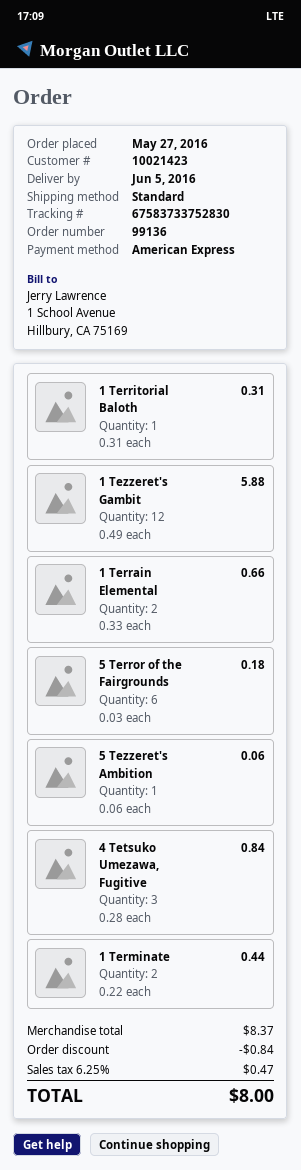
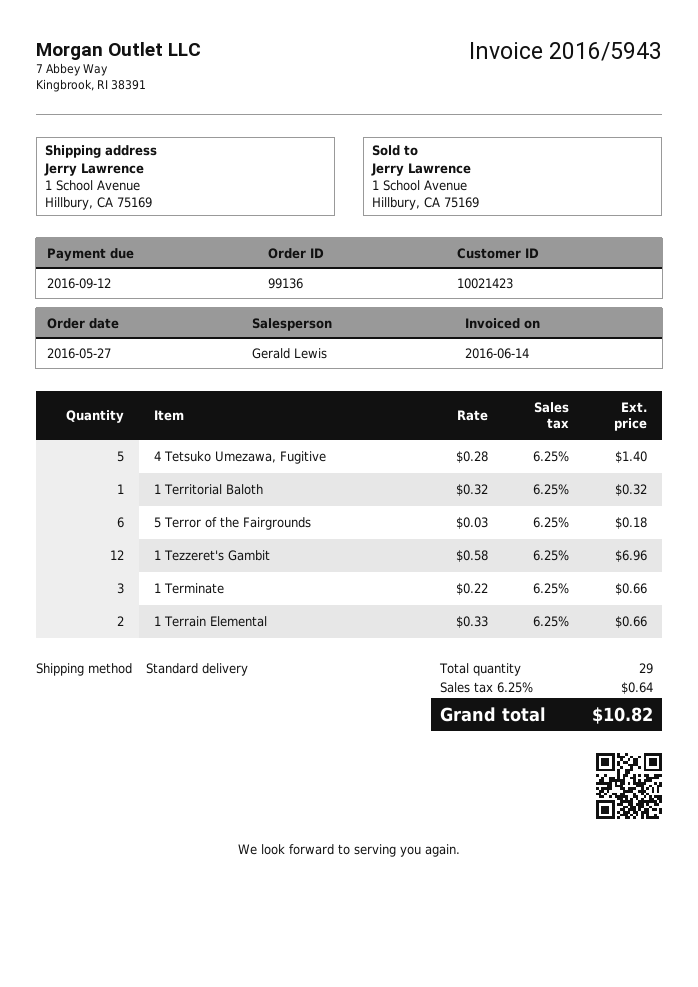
1 Territorial Baloth: 1 x 0.31 = 0.31 -> 1 x 0.32 = 0.32
1 Tezzeret's Gambit: 12 x 0.49 = 5.88 -> 12 x 0.58 = 6.96
5 Tezzeret's Ambition: 1 x 0.06 = 0.06 -> none
4 Tetsuko Umezawa, Fugitive: 3 x 0.28 = 0.84 -> 5 x 0.28 = 1.40
1 Terminate: 2 x 0.22 = 0.44 -> 3 x 0.22 = 0.66
discount: 0.84 -> none
tax: 6.25% = 0.47 -> 6.25% = 0.64
total: 8.00 -> 10.82

